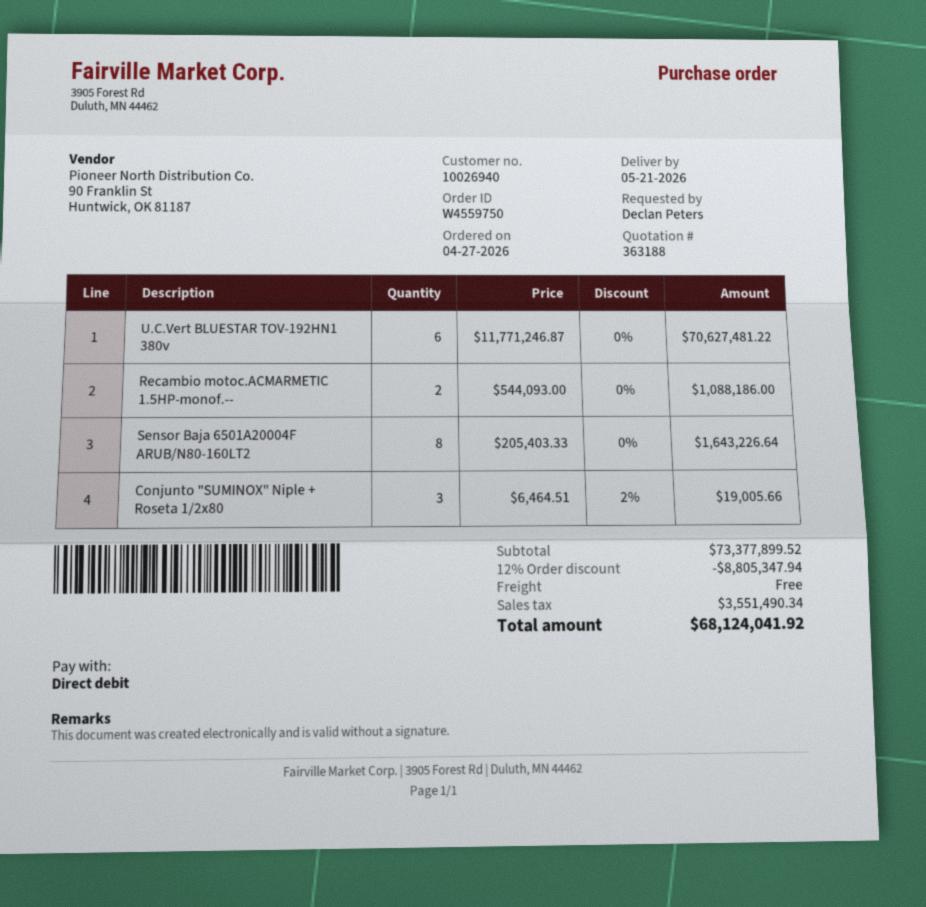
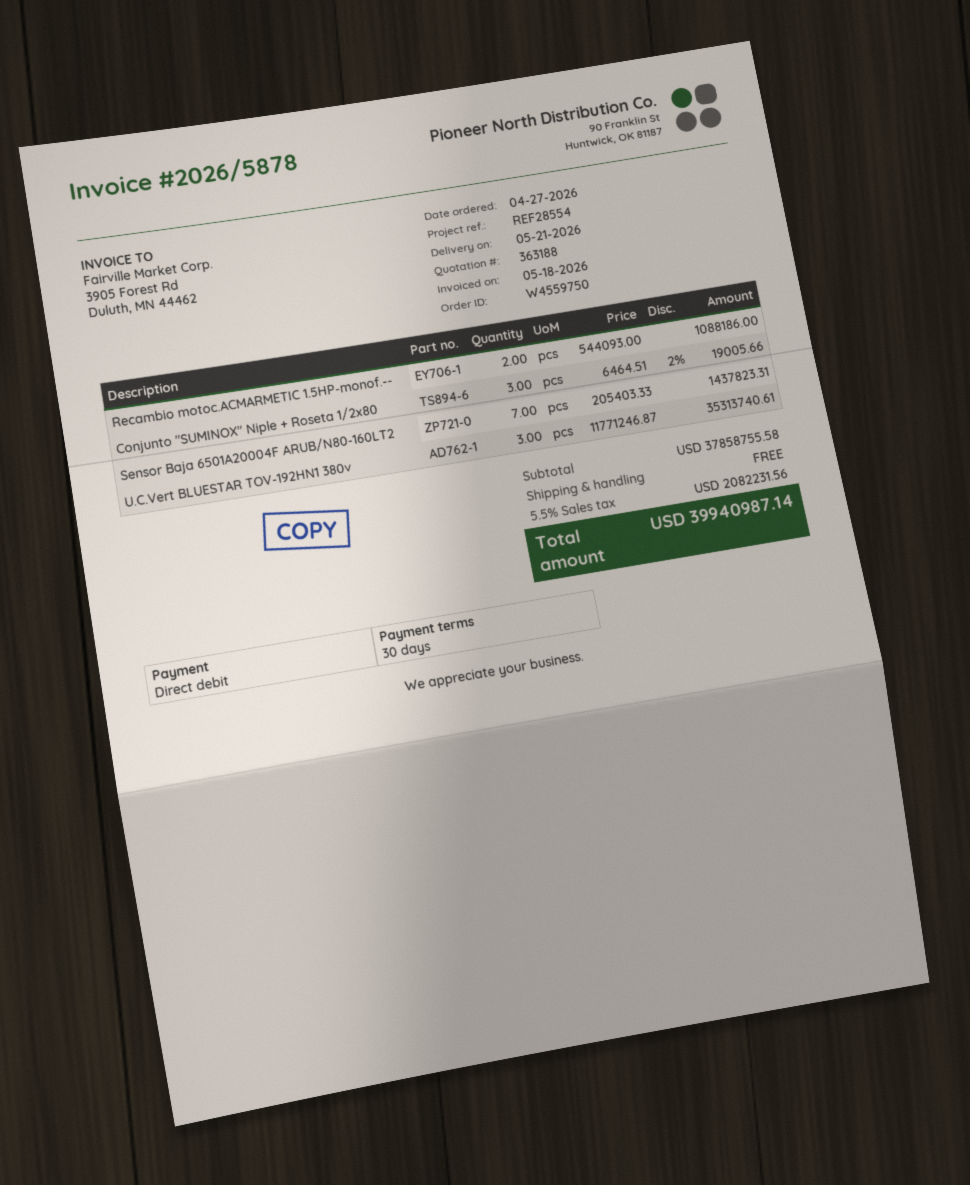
U.C.Vert BLUESTAR TOV-192HN1 380v: 6 x 11771246.87 = 70627481.22 -> 3 x 11771246.87 = 35313740.61
Sensor Baja 6501A20004F ARUB/N80-160LT2: 8 x 205403.33 = 1643226.64 -> 7 x 205403.33 = 1437823.31
subtotal: 73377899.52 -> 37858755.58
discount: 12% = 8805347.94 -> none
tax: 3551490.34 -> 2082231.56
total: 68124041.92 -> 39940987.14

